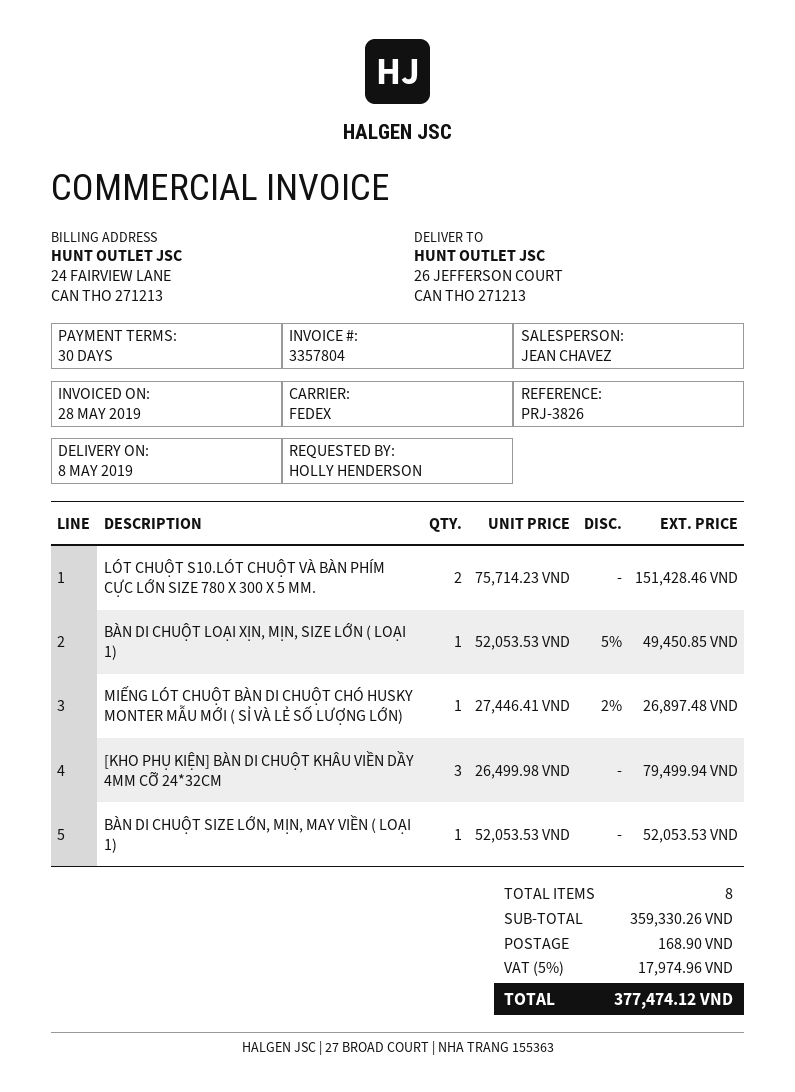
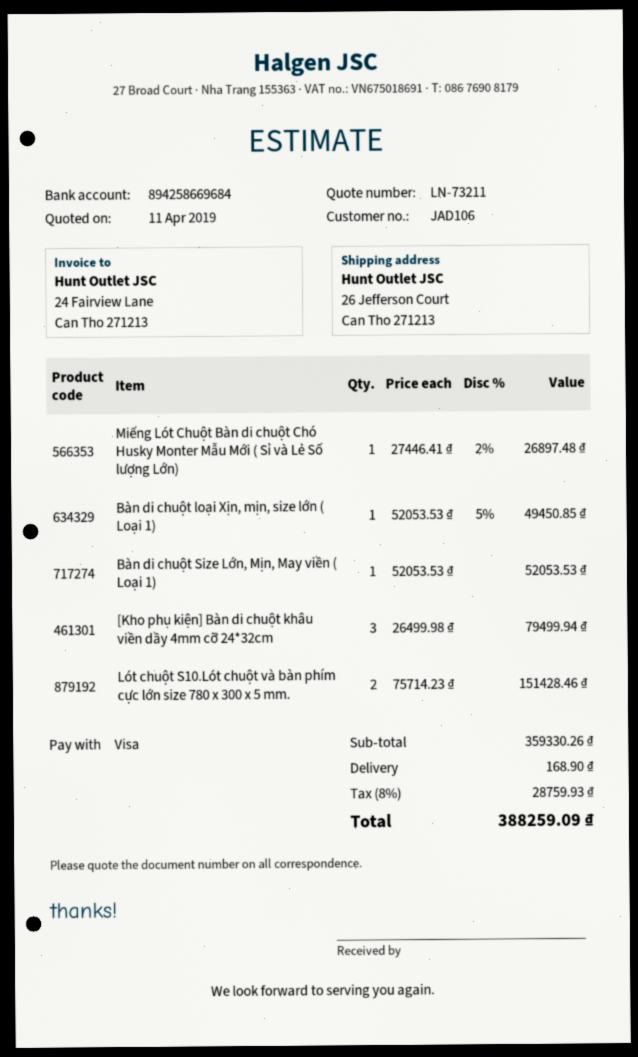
tax: 5% = 17974.96 -> 8% = 28759.93
total: 377474.12 -> 388259.09

